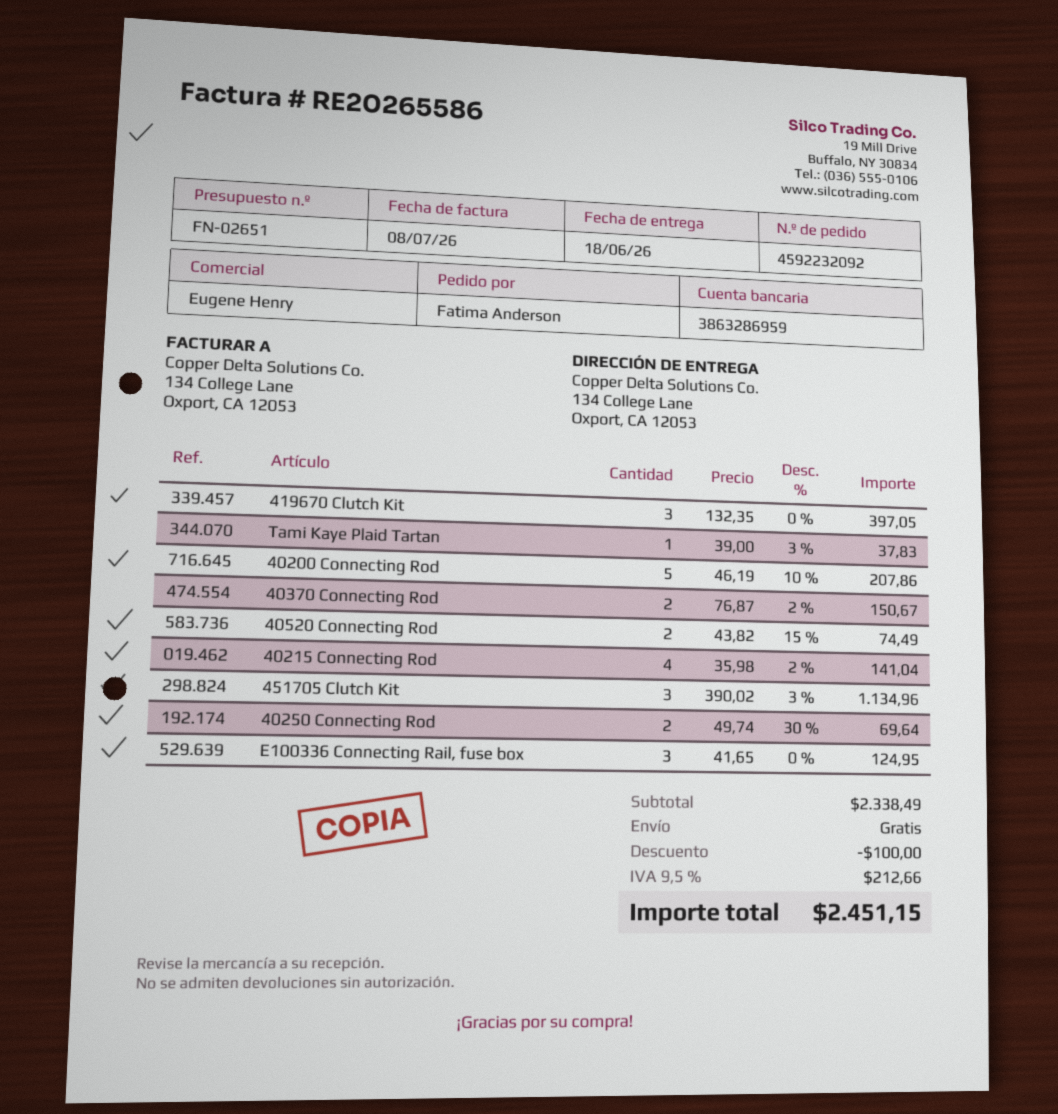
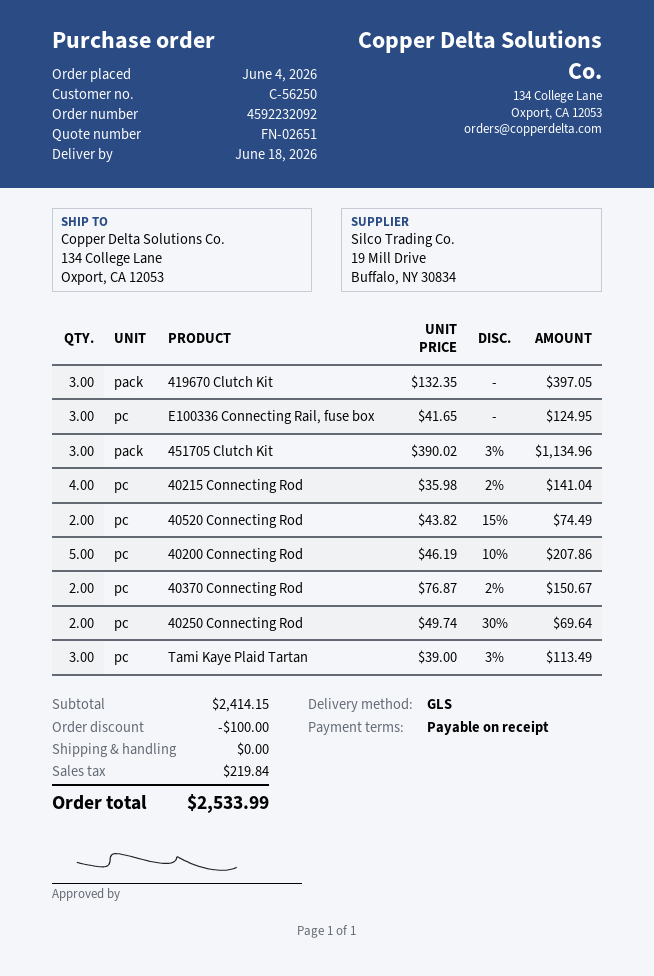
Tami Kaye Plaid Tartan: 1 x 39.00 - 3% = 37.83 -> 3 x 39.00 - 3% = 113.49
subtotal: 2338.49 -> 2414.15
tax: 212.66 -> 219.84
total: 2451.15 -> 2533.99

